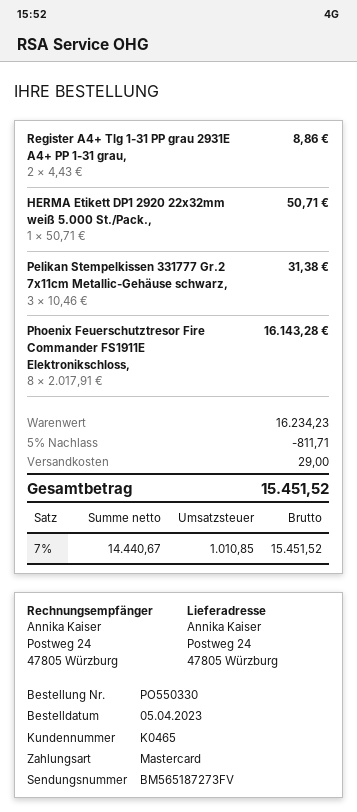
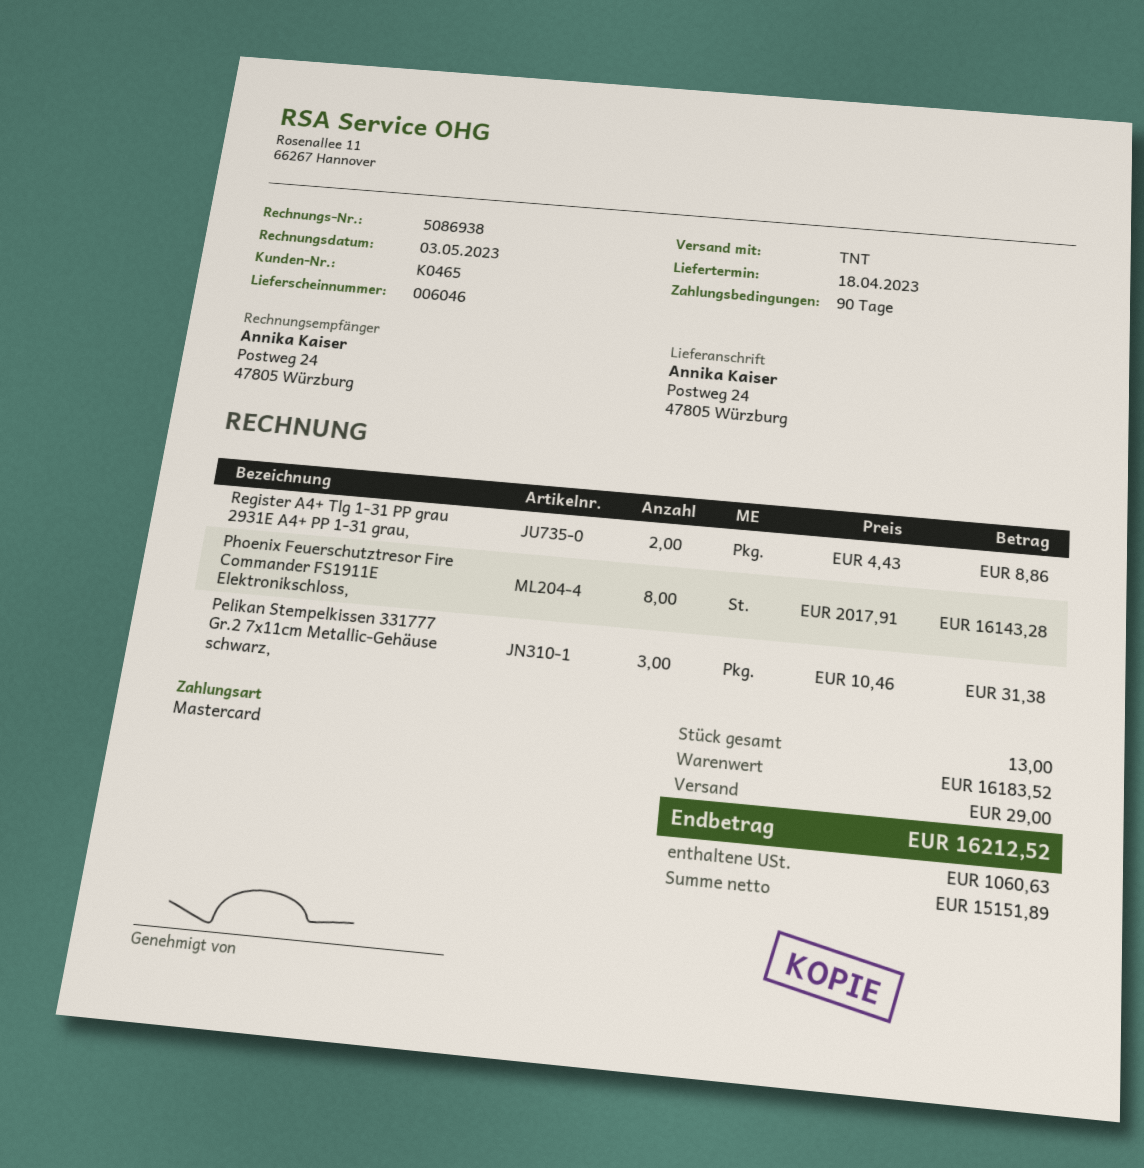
HERMA Etikett DP1 2920 22x32mm weiß 5.000 St./Pack.,: 1 x 50.71 = 50.71 -> none
subtotal: 16234.23 -> 16183.52
discount: 5% = 811.71 -> none
net: 14440.67 -> 15151.89
tax: 1010.85 -> 1060.63
total: 15451.52 -> 16212.52

